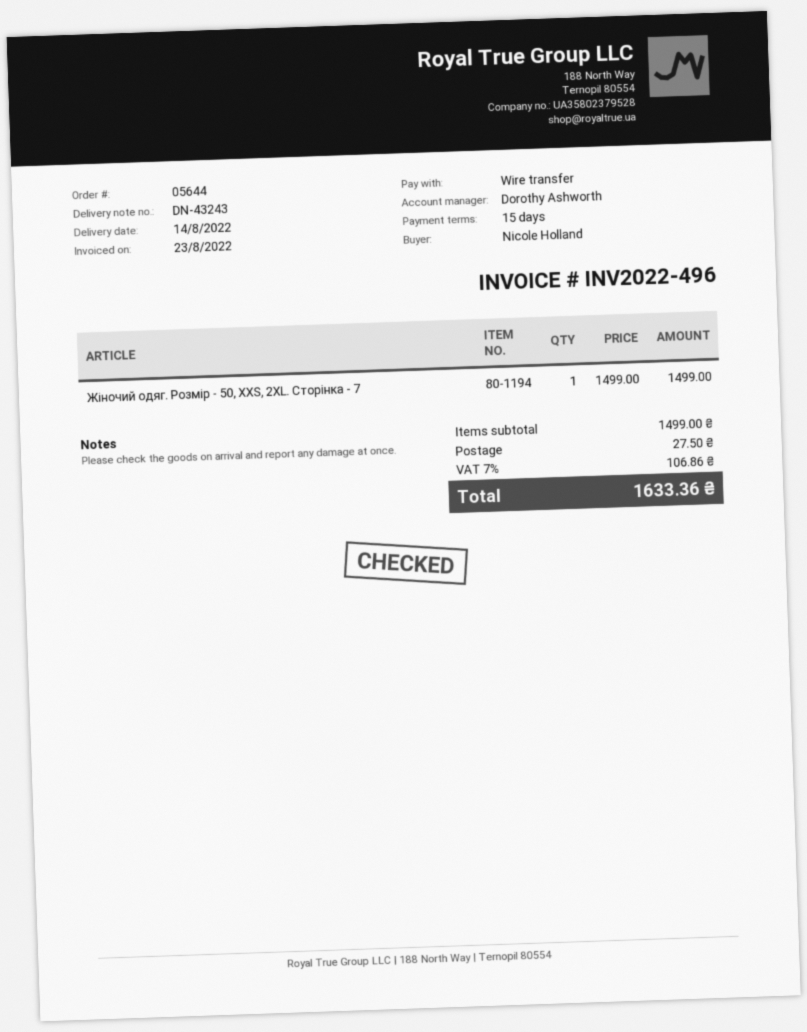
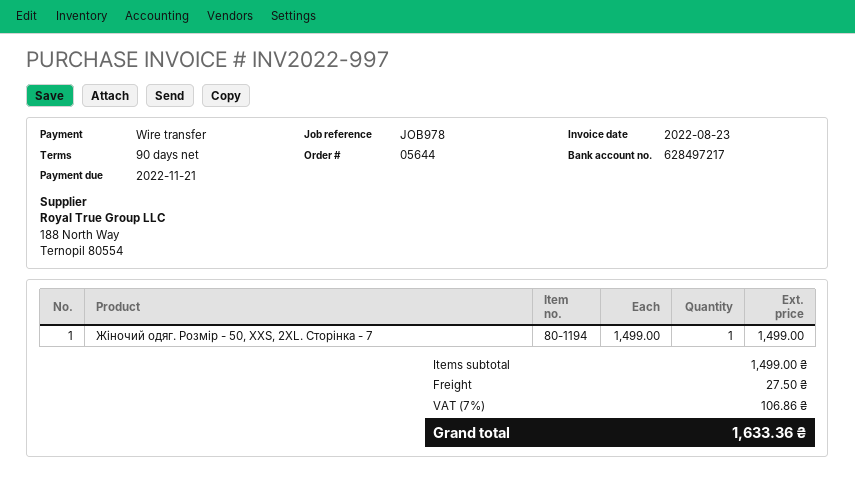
invoice number: INV2022-496 -> INV2022-997
payment terms: 15 days -> 90 days

